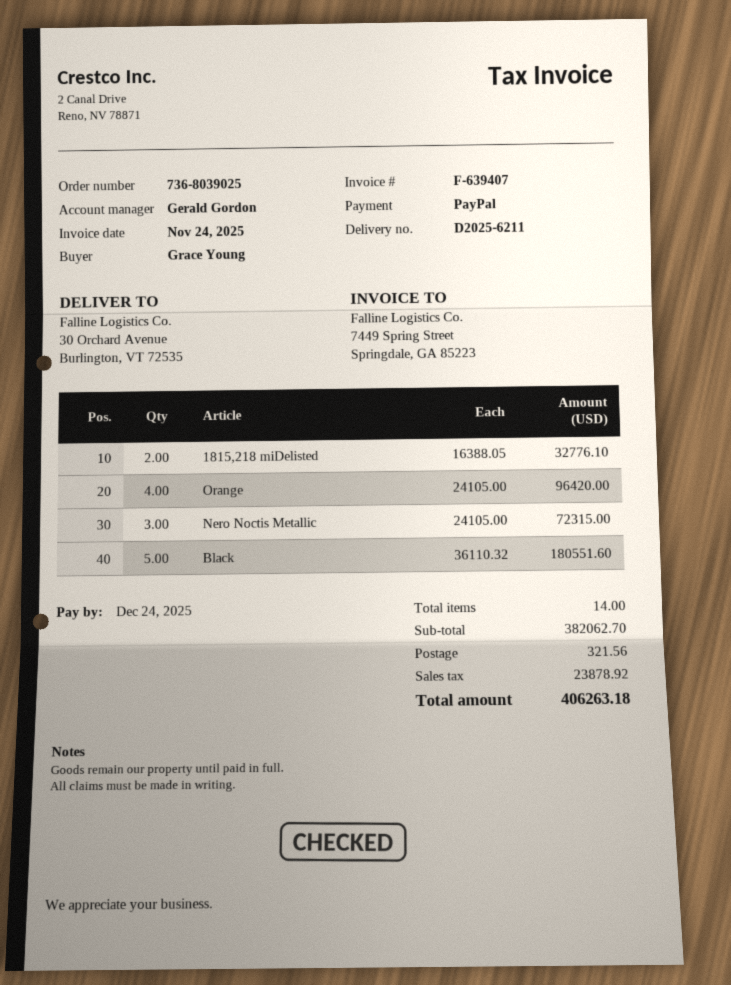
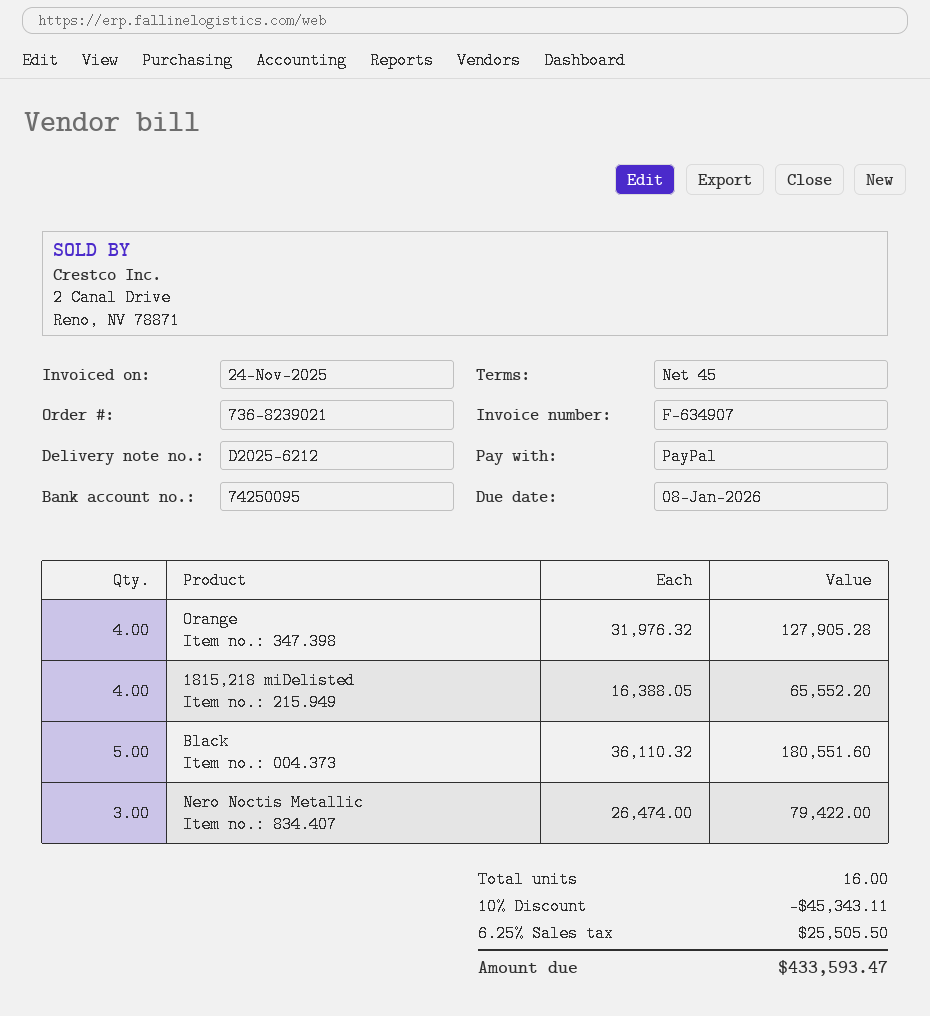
order number: 736-8039025 -> 736-8239021
delivery note number: D2025-6211 -> D2025-6212
invoice number: F-639407 -> F-634907
due date: 2025-12-24 -> 2026-01-08
1815,218 miDelisted: 2 x 16388.05 = 32776.10 -> 4 x 16388.05 = 65552.20
Orange: 4 x 24105.00 = 96420.00 -> 4 x 31976.32 = 127905.28
Nero Noctis Metallic: 3 x 24105.00 = 72315.00 -> 3 x 26474.00 = 79422.00
total quantity: 14 -> 16
discount: none -> 10% = 45343.11
shipping: 321.56 -> none
tax: 23878.92 -> 25505.50
total: 406263.18 -> 433593.47

